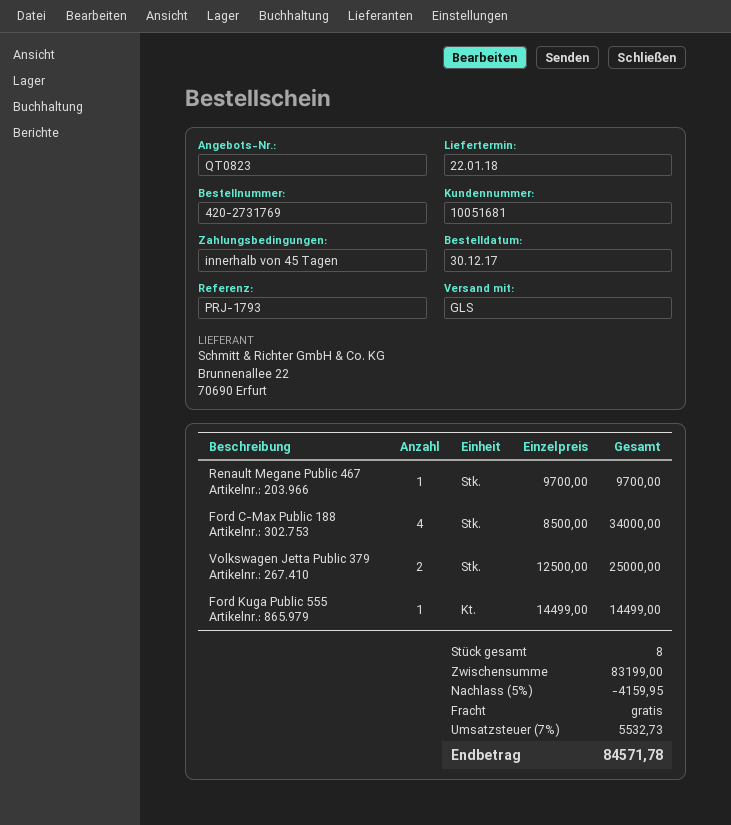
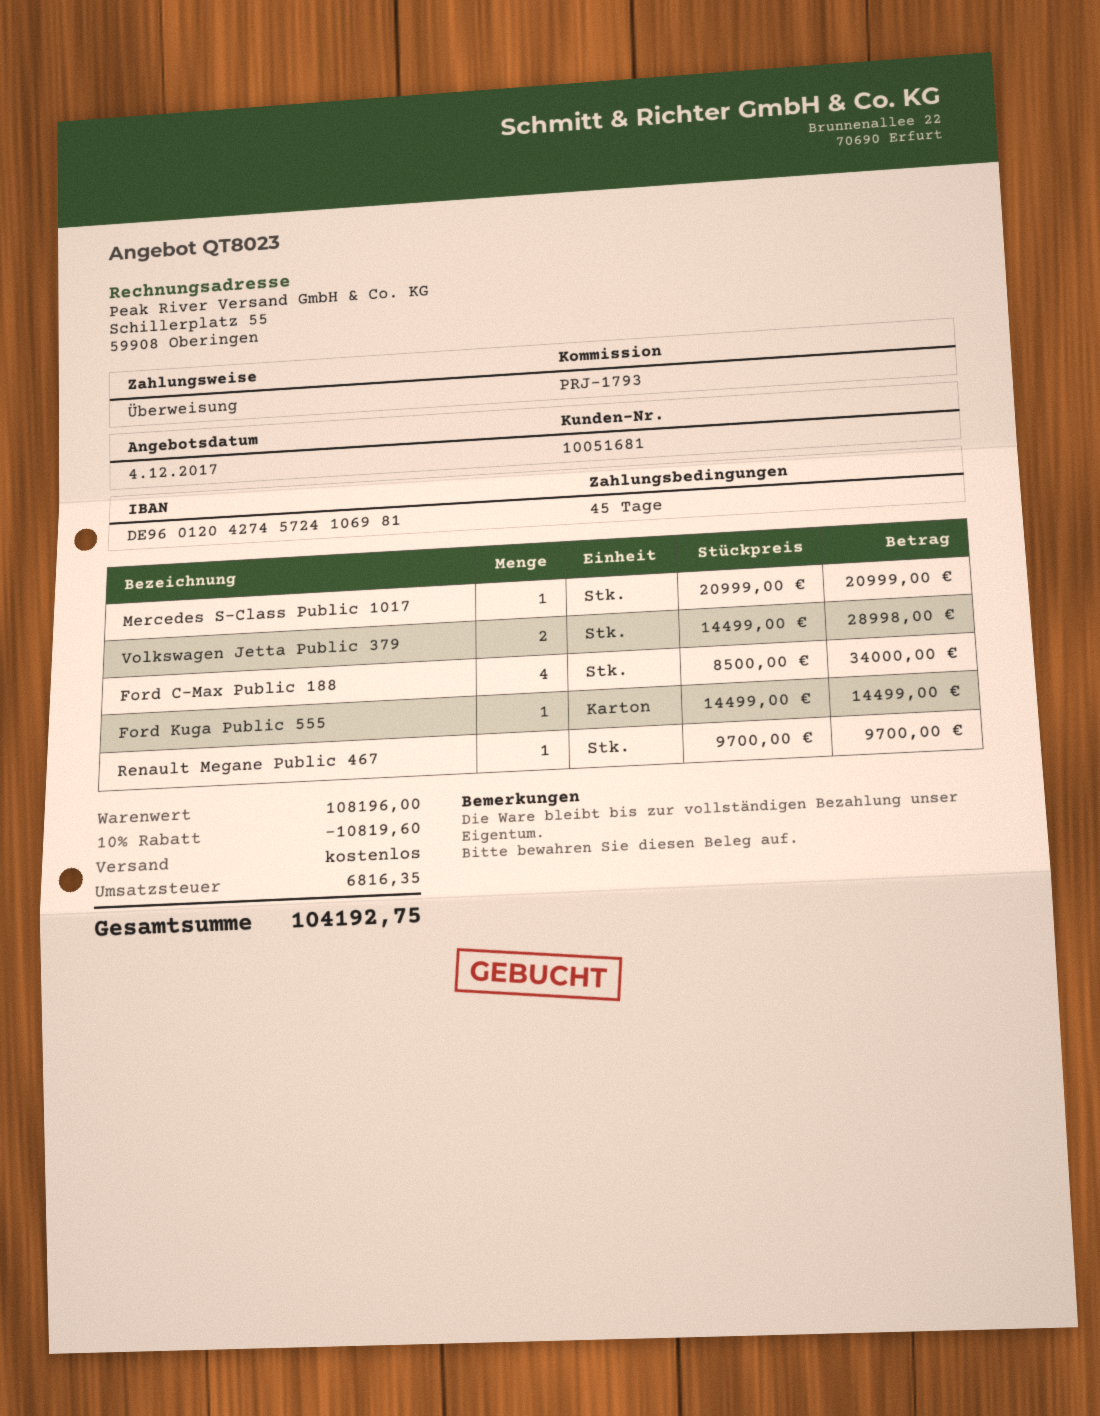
quote number: QT0823 -> QT8023
Volkswagen Jetta Public 379: 2 x 12500.00 = 25000.00 -> 2 x 14499.00 = 28998.00
Mercedes S-Class Public 1017: none -> 1 x 20999.00 = 20999.00
subtotal: 83199.00 -> 108196.00
discount: 5% = 4159.95 -> 10% = 10819.60
tax: 5532.73 -> 6816.35
total: 84571.78 -> 104192.75

